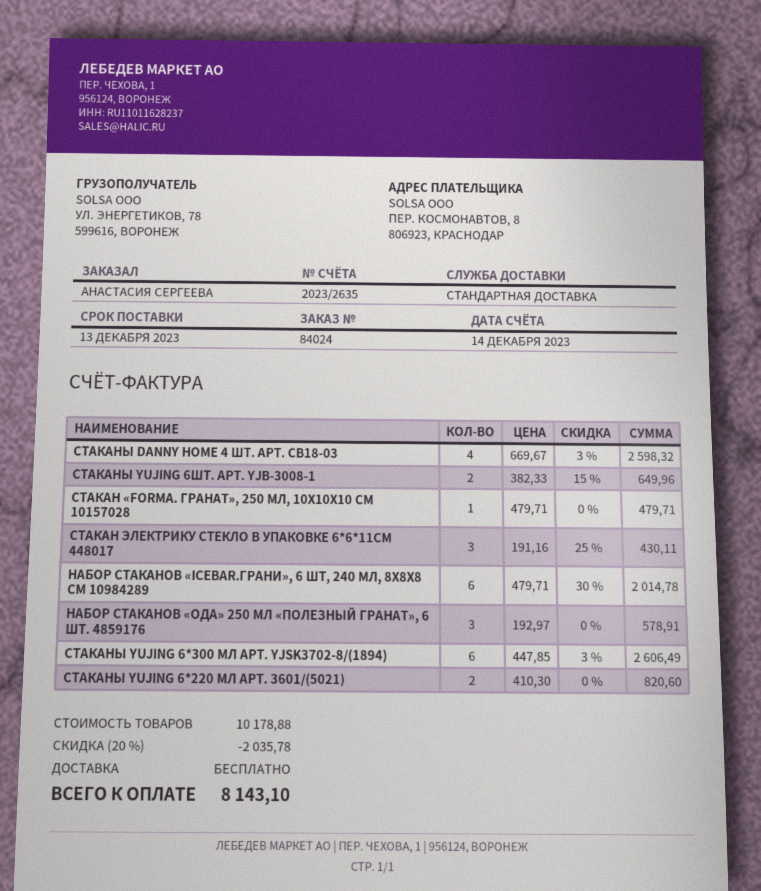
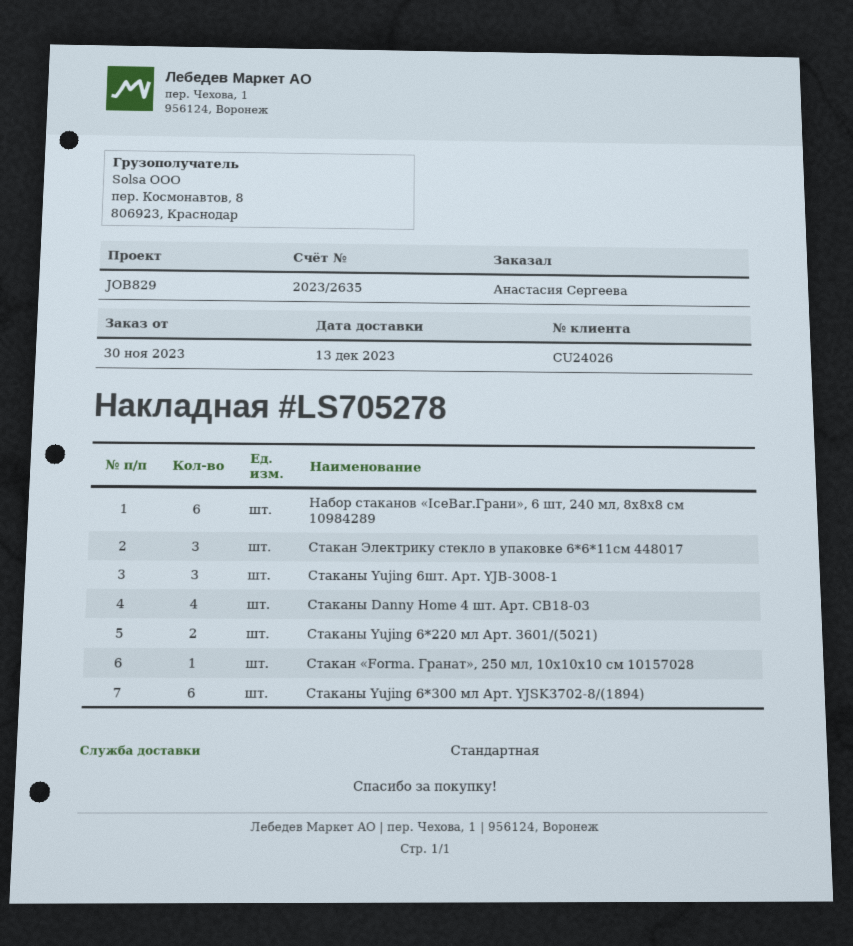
ship to: УЛ. ЭНЕРГЕТИКОВ, 78, 599616, ВОРОНЕЖ -> пер. Космонавтов, 8, 806923, Краснодар
СТАКАНЫ YUJING 6ШТ. АРТ. YJB-3008-1: 2 -> 3
НАБОР СТАКАНОВ «ОДА» 250 МЛ «ПОЛЕЗНЫЙ ГРАНАТ», 6 ШТ. 4859176: 3 -> none

